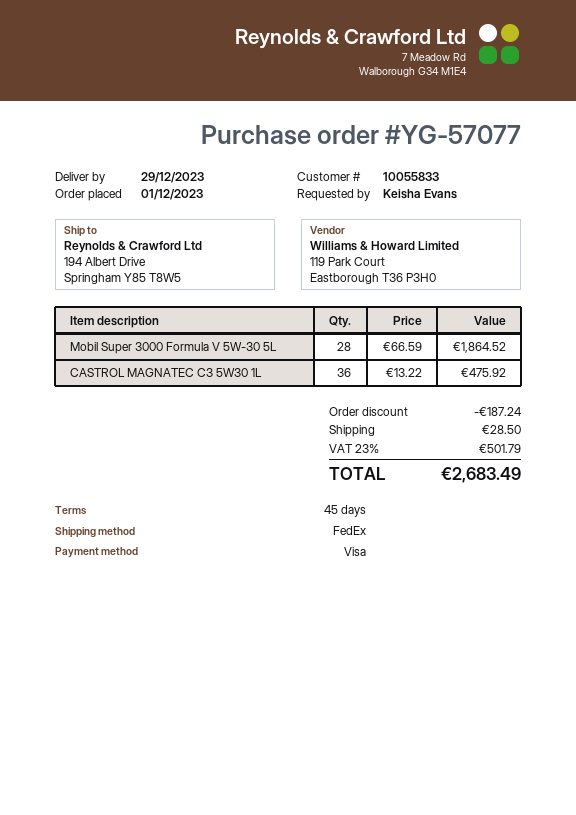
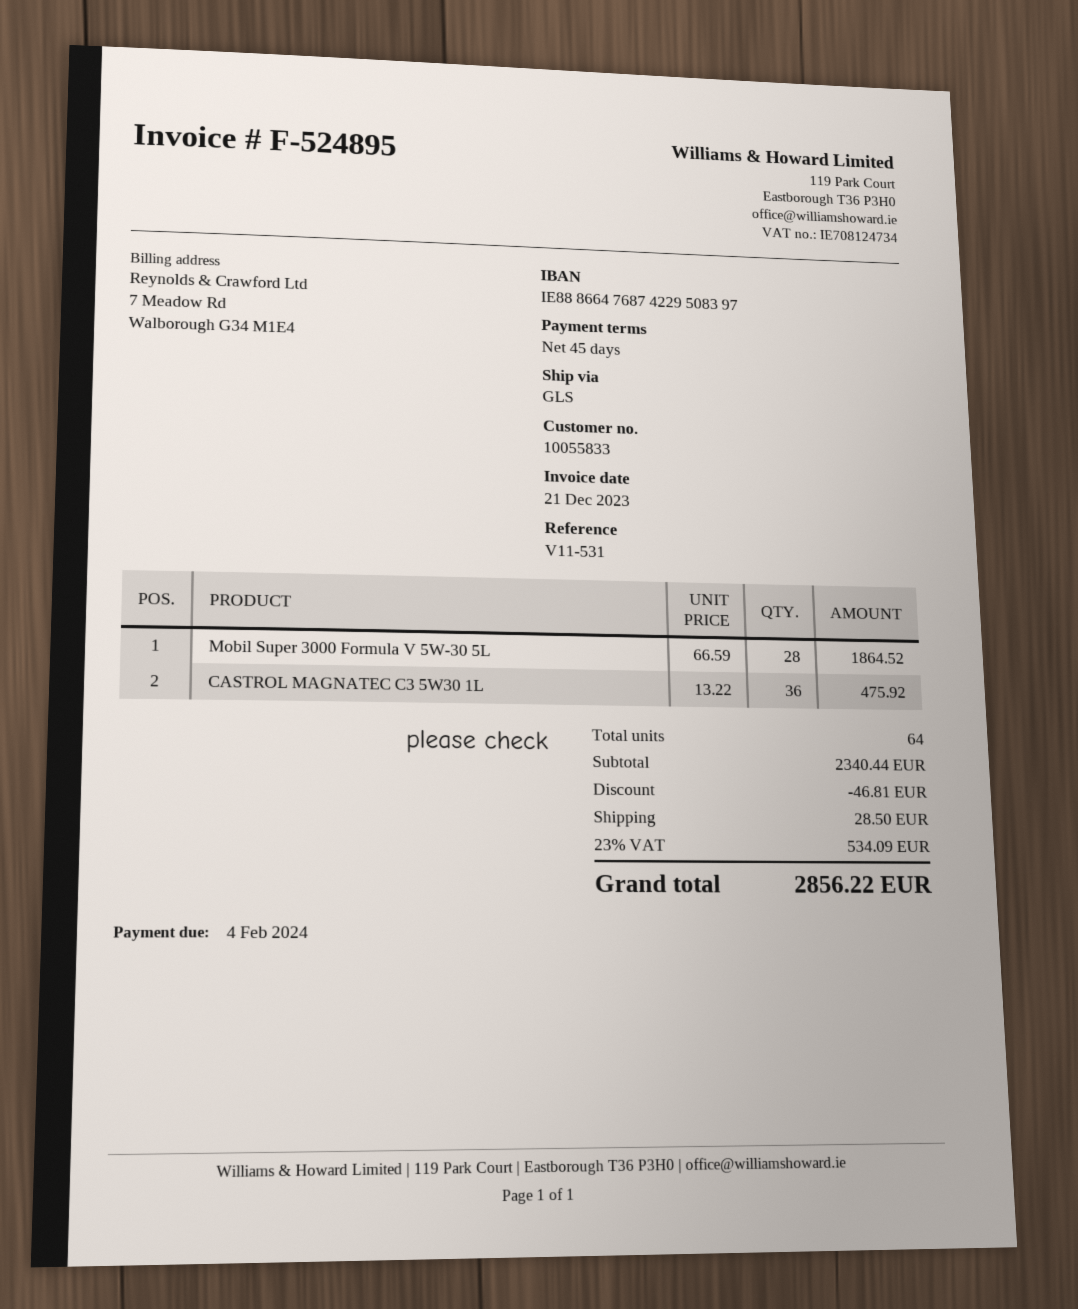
shipping method: FedEx -> GLS
discount: 187.24 -> 46.81
tax: 23% = 501.79 -> 23% = 534.09
total: 2683.49 -> 2856.22

